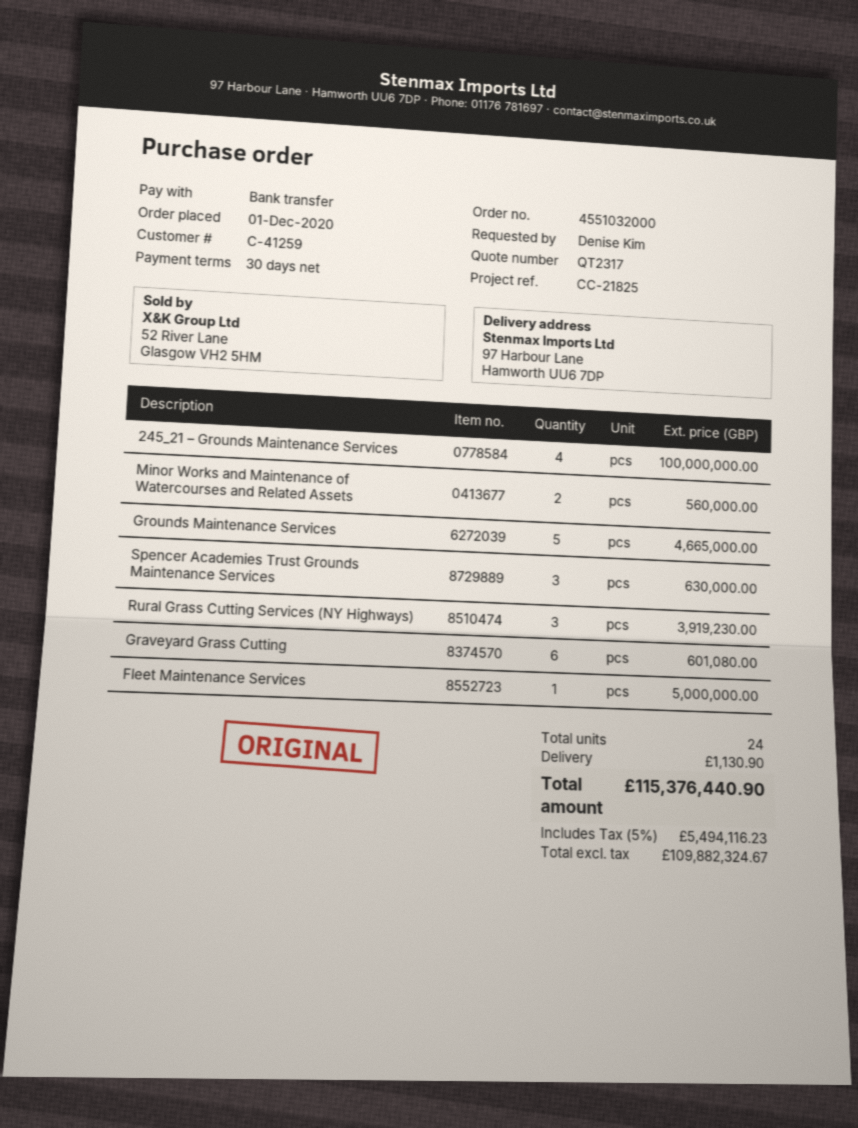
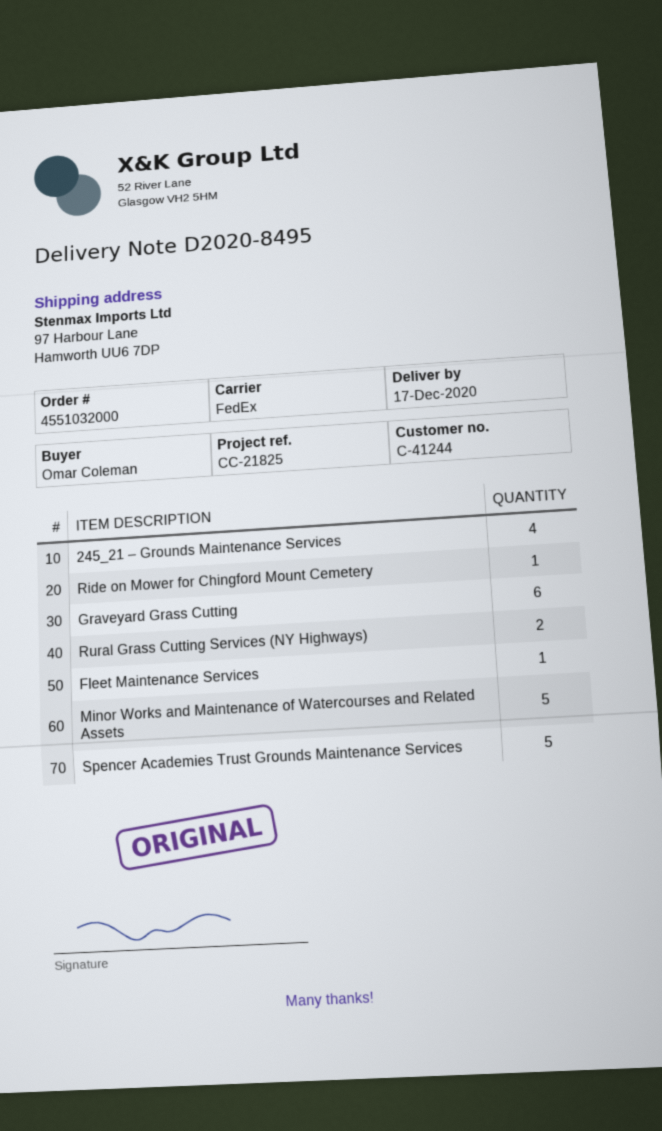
customer number: C-41259 -> C-41244
ordered by: Denise Kim -> Omar Coleman
Minor Works and Maintenance of Watercourses and Related Assets: 2 -> 5
Grounds Maintenance Services: 5 -> none
Spencer Academies Trust Grounds Maintenance Services: 3 -> 5
Rural Grass Cutting Services (NY Highways): 3 -> 2
Ride on Mower for Chingford Mount Cemetery: none -> 1

